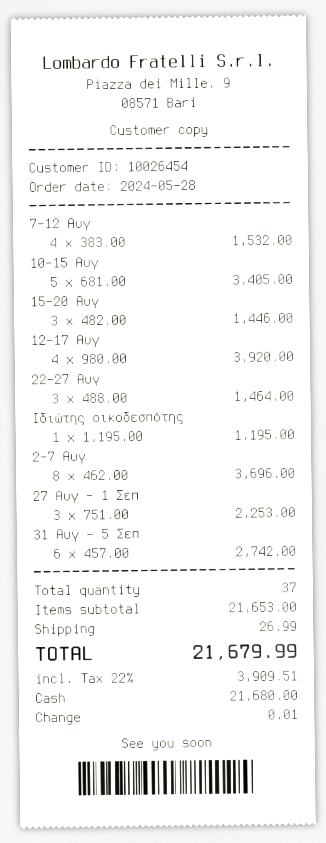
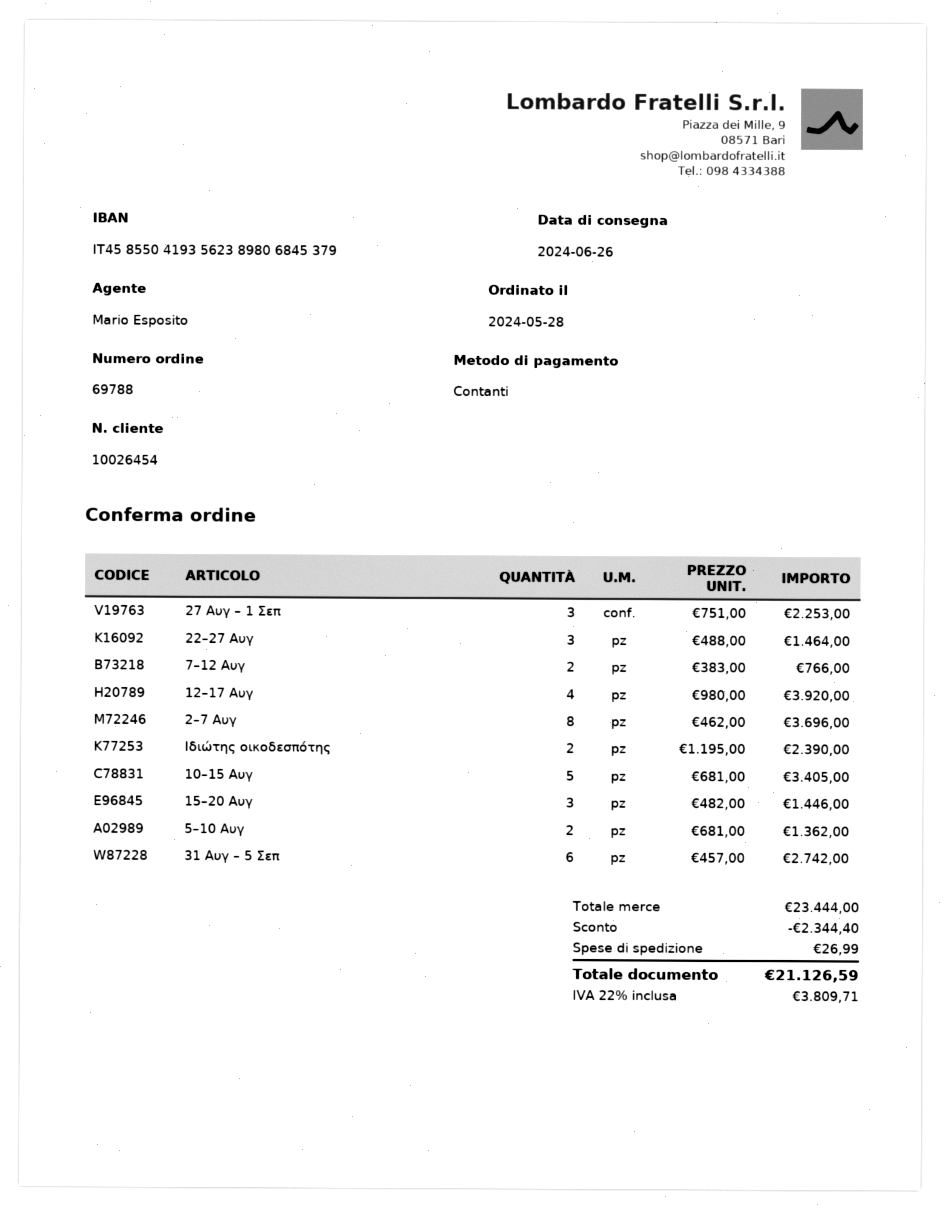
7–12 Αυγ: 4 x 383.00 = 1532.00 -> 2 x 383.00 = 766.00
Ιδιώτης οικοδεσπότης: 1 x 1195.00 = 1195.00 -> 2 x 1195.00 = 2390.00
5–10 Αυγ: none -> 2 x 681.00 = 1362.00
subtotal: 21653.00 -> 23444.00
discount: none -> 2344.40
tax: 22% = 3909.51 -> 22% = 3809.71
total: 21679.99 -> 21126.59

